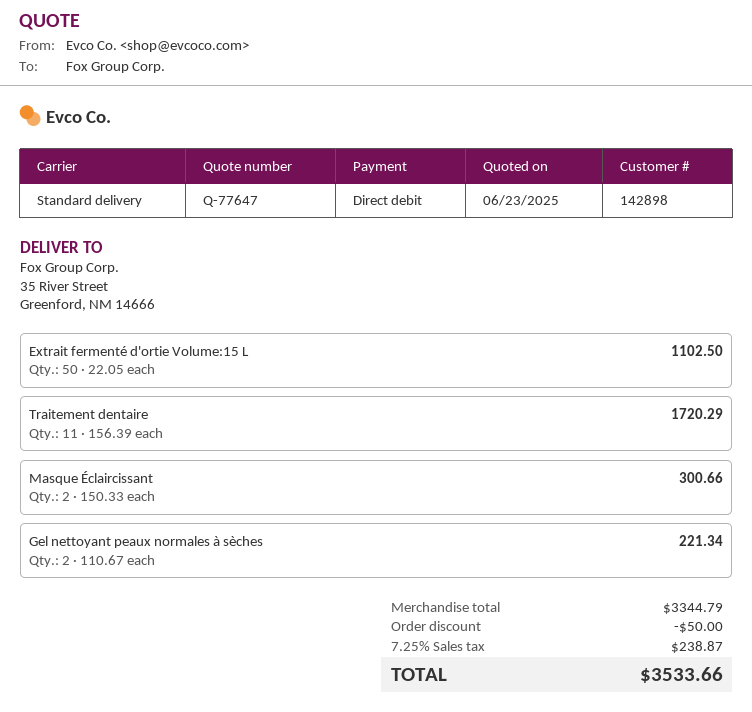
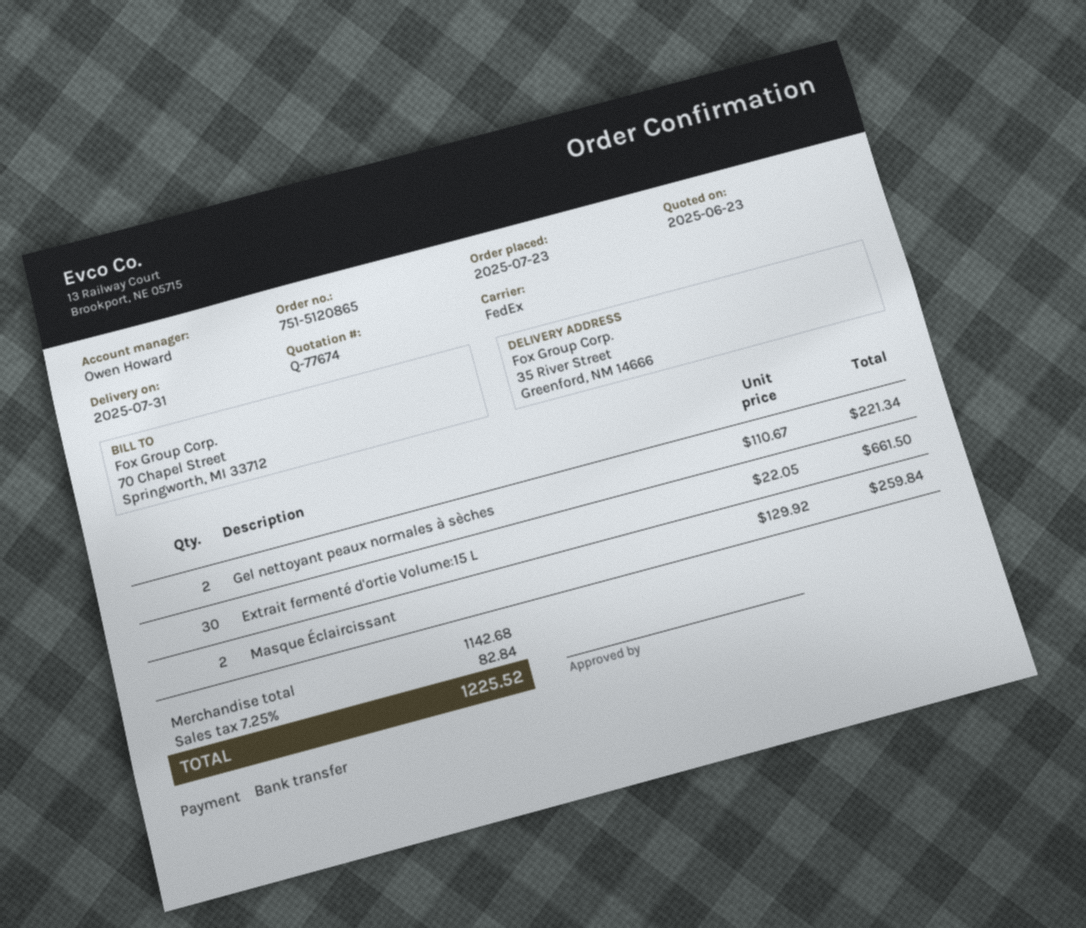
quote number: Q-77647 -> Q-77674
payment method: direct debit -> bank transfer
shipping method: standard -> FedEx
Extrait fermenté d'ortie Volume:15 L: 50 x 22.05 = 1102.50 -> 30 x 22.05 = 661.50
Traitement dentaire: 11 x 156.39 = 1720.29 -> none
Masque Éclaircissant: 2 x 150.33 = 300.66 -> 2 x 129.92 = 259.84
subtotal: 3344.79 -> 1142.68
discount: 50.00 -> none
tax: 7.25% = 238.87 -> 7.25% = 82.84
total: 3533.66 -> 1225.52

